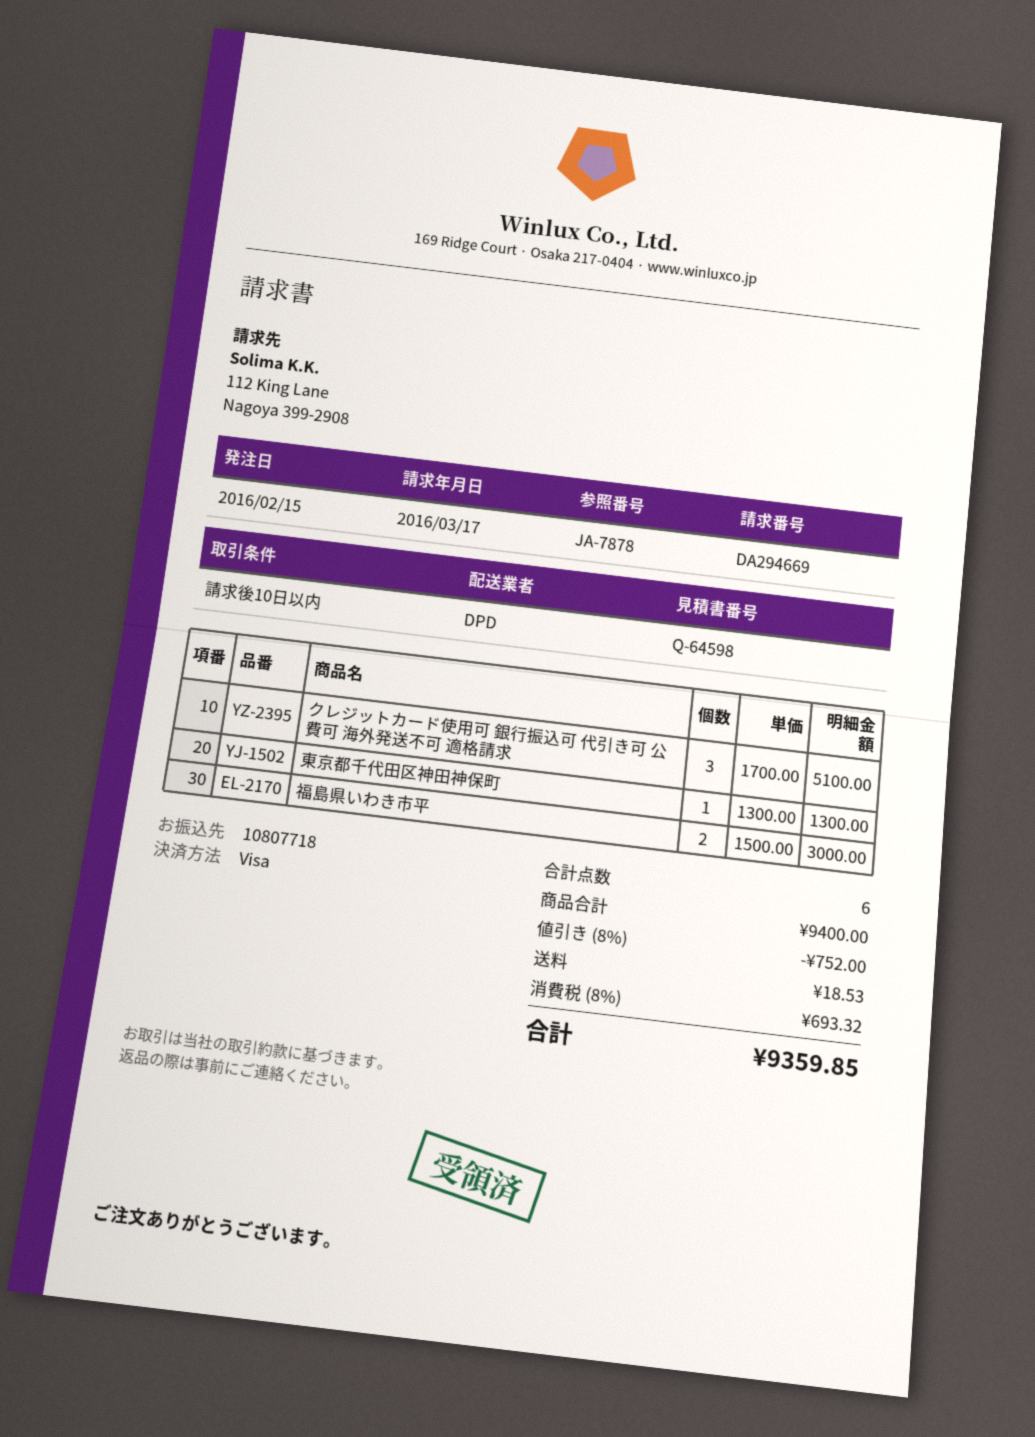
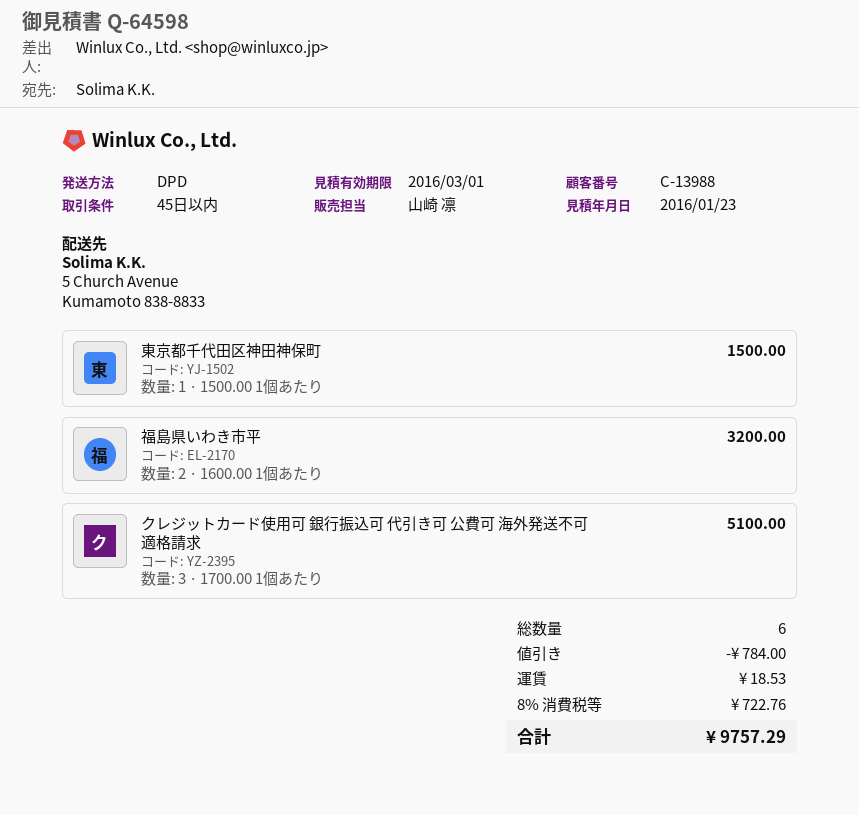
payment terms: 10 days -> 45 days
東京都千代田区神田神保町: 1 x 1300.00 = 1300.00 -> 1 x 1500.00 = 1500.00
福島県いわき市平: 2 x 1500.00 = 3000.00 -> 2 x 1600.00 = 3200.00
discount: 752.00 -> 784.00
tax: 8% = 693.32 -> 8% = 722.76
total: 9359.85 -> 9757.29

